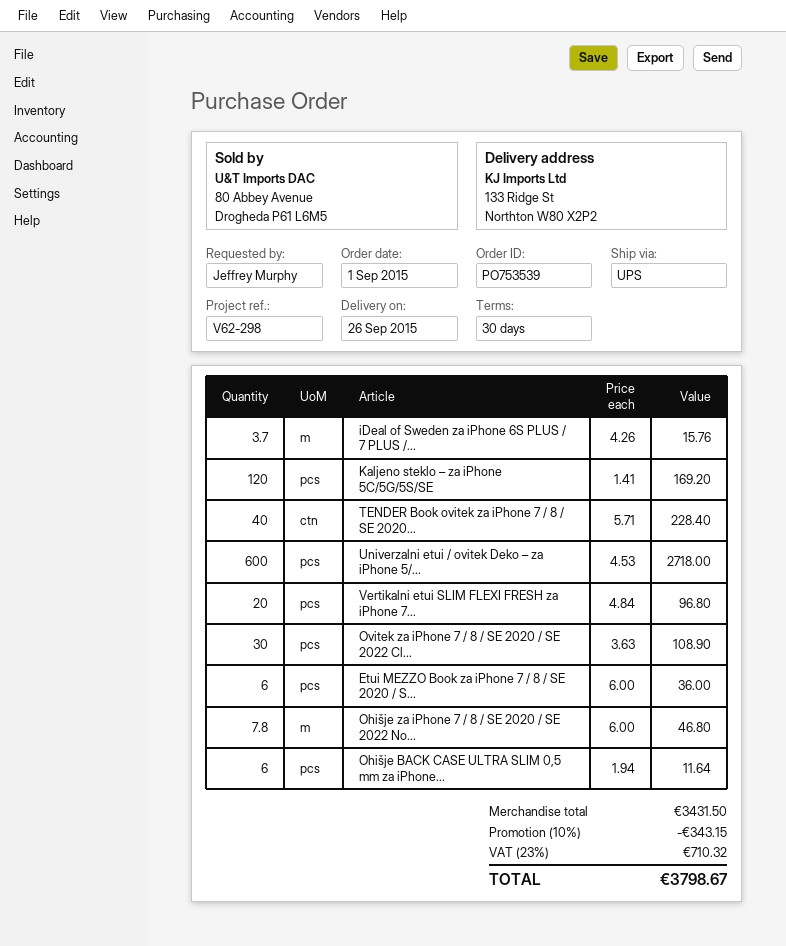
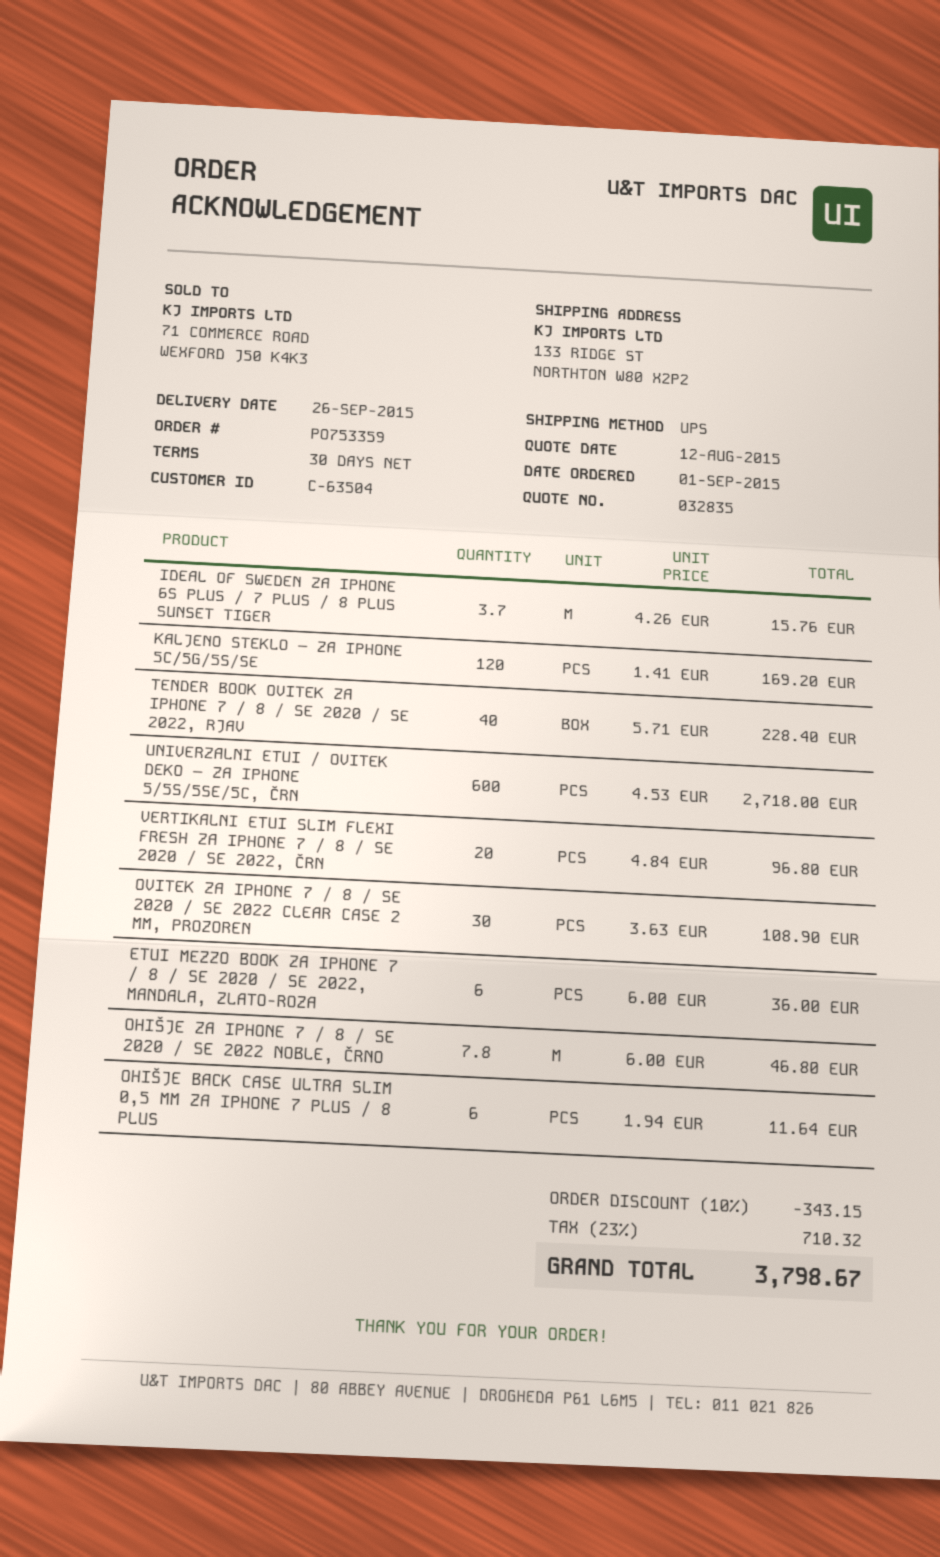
order number: PO753539 -> PO753359

